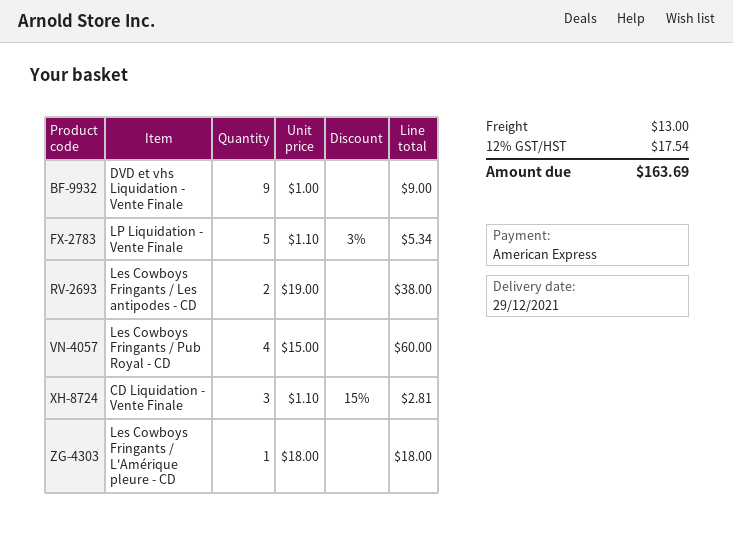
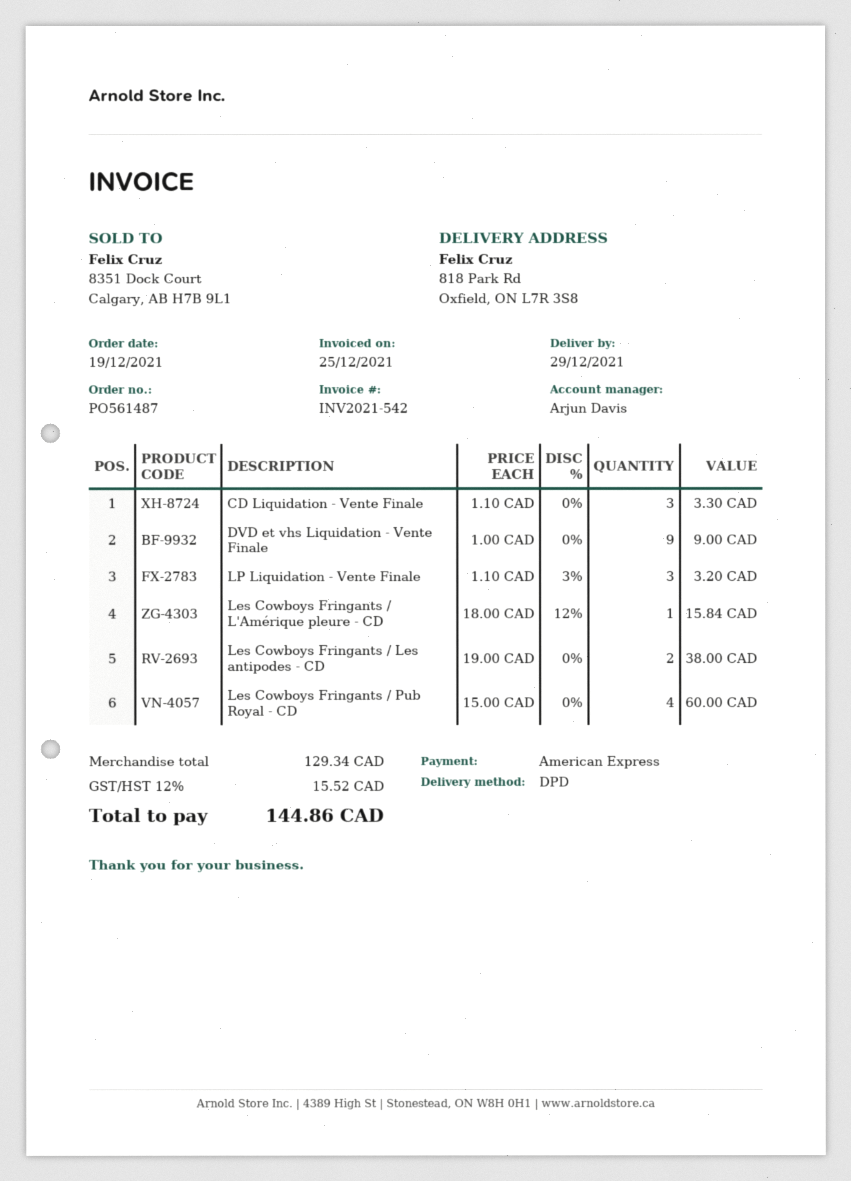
LP Liquidation - Vente Finale: 5 x 1.10 - 3% = 5.34 -> 3 x 1.10 - 3% = 3.20
CD Liquidation - Vente Finale: 3 x 1.10 - 15% = 2.81 -> 3 x 1.10 = 3.30
Les Cowboys Fringants / L'Amérique pleure - CD: 1 x 18.00 = 18.00 -> 1 x 18.00 - 12% = 15.84
shipping: 13.00 -> none
tax: 12% = 17.54 -> 12% = 15.52
total: 163.69 -> 144.86

